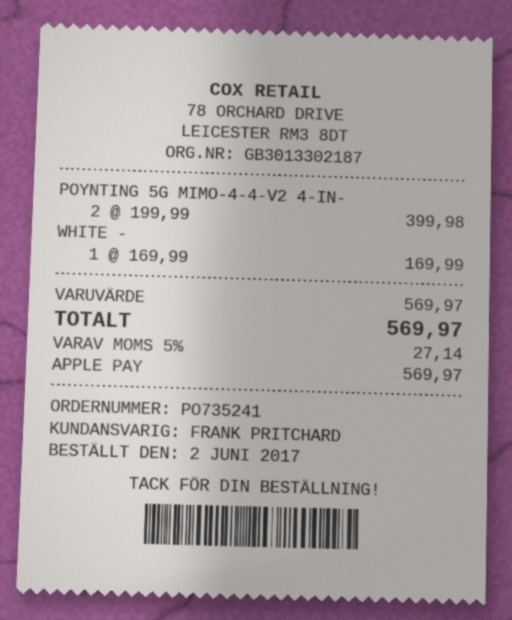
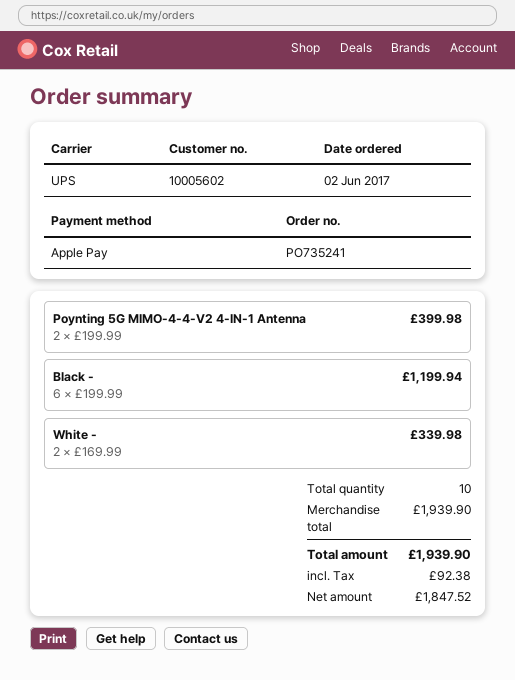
WHITE -: 1 x 169.99 = 169.99 -> 2 x 169.99 = 339.98
Black -: none -> 6 x 199.99 = 1199.94
subtotal: 569.97 -> 1939.90
tax: 27.14 -> 92.38
total: 569.97 -> 1939.90

